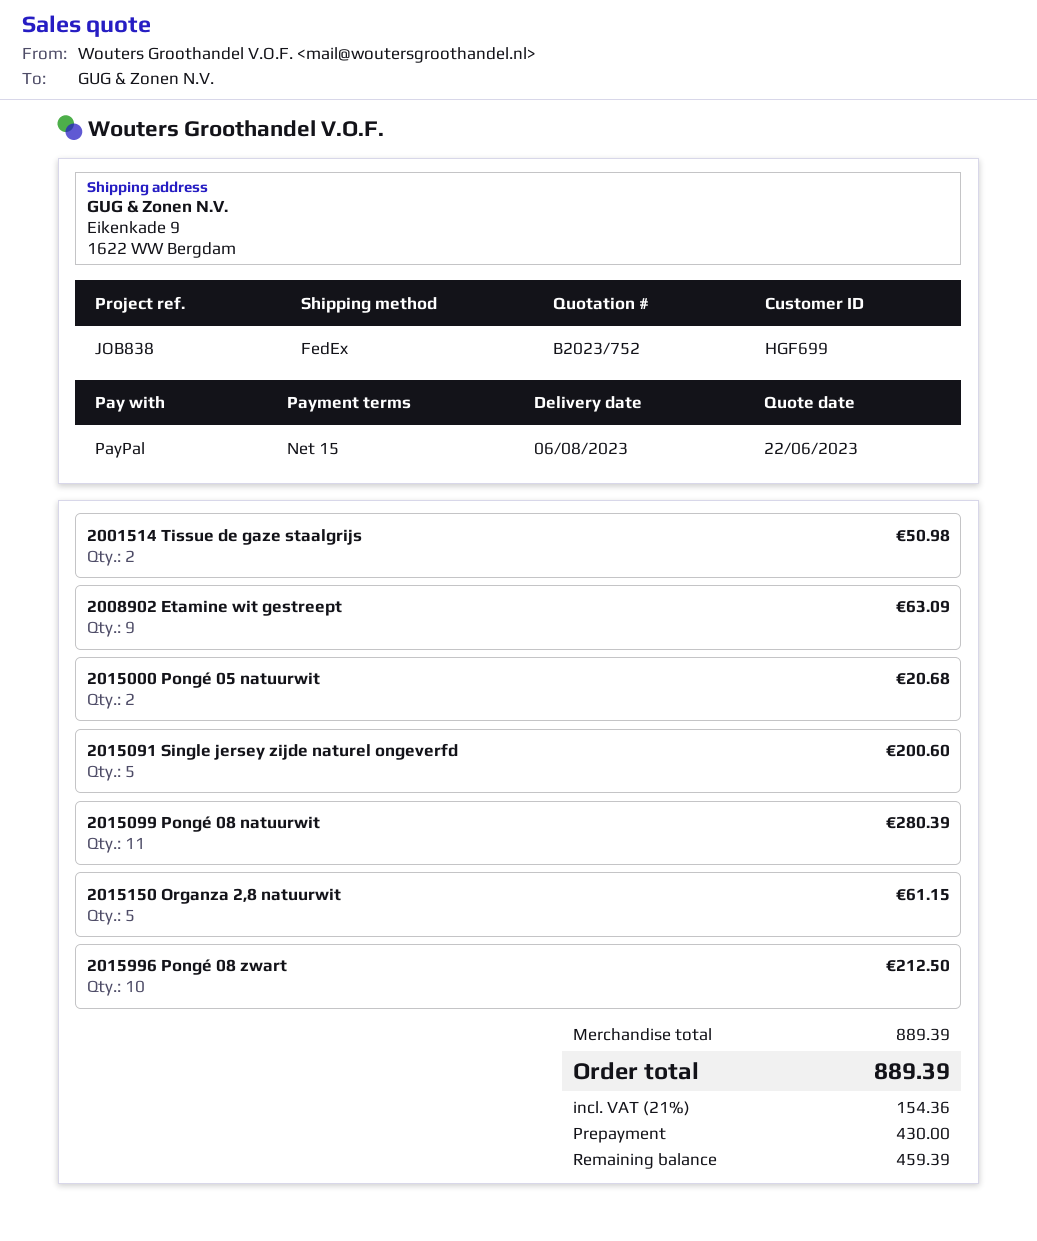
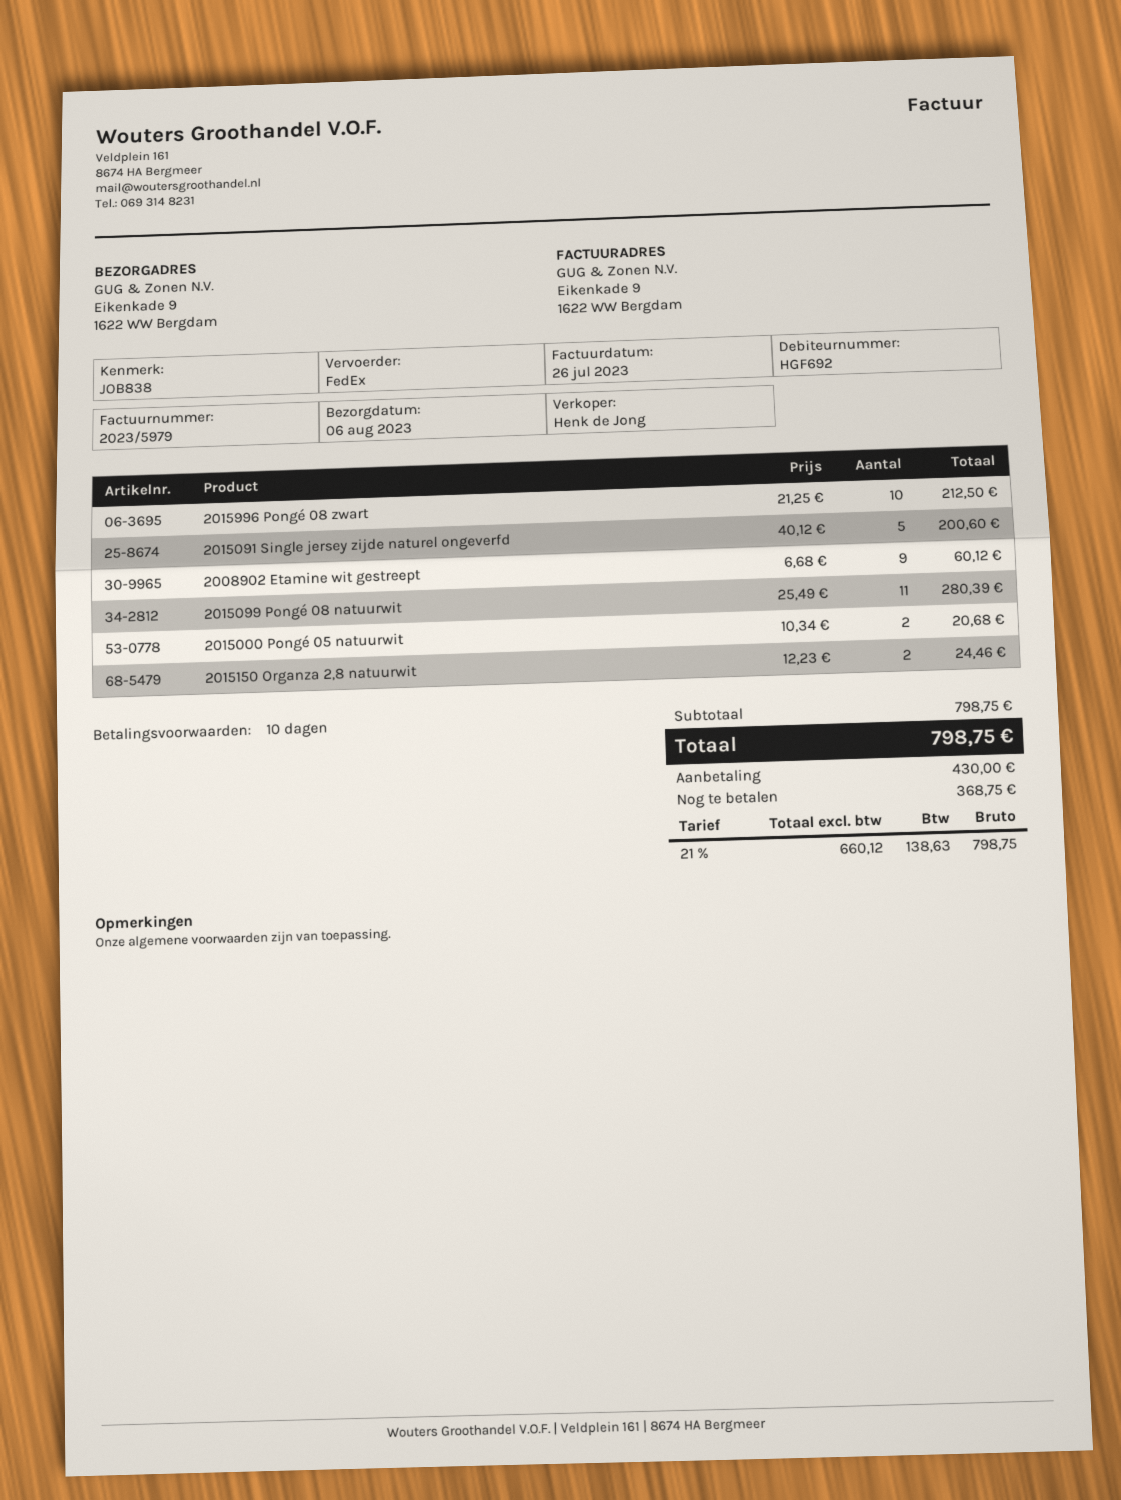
payment terms: 15 days -> 10 days
customer number: HGF699 -> HGF692
2001514 Tissue de gaze staalgrijs: 2 for 50.98 -> none
2008902 Etamine wit gestreept: 9 for 63.09 -> 9 for 60.12
2015150 Organza 2,8 natuurwit: 5 for 61.15 -> 2 for 24.46
subtotal: 889.39 -> 798.75
tax: 21% = 154.36 -> 21% = 138.63
total: 889.39 -> 798.75
balance: 459.39 -> 368.75

